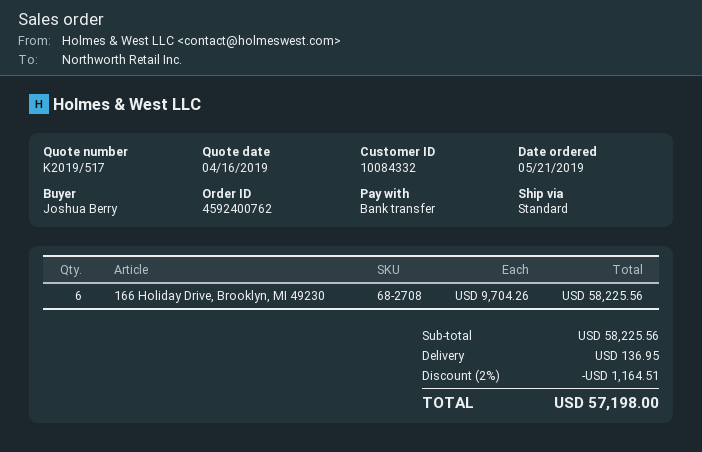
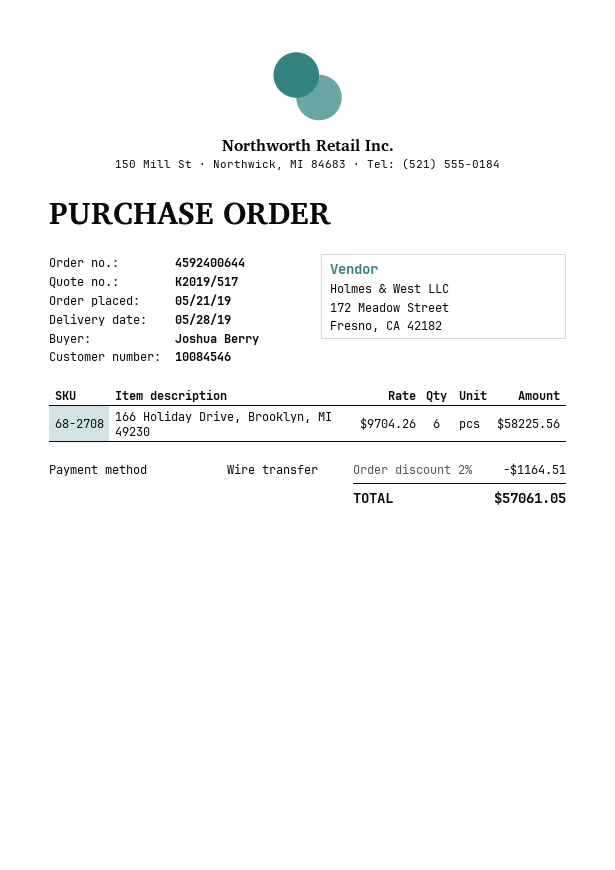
order number: 4592400762 -> 4592400644
customer number: 10084332 -> 10084546
shipping: 136.95 -> none
total: 57198.00 -> 57061.05

